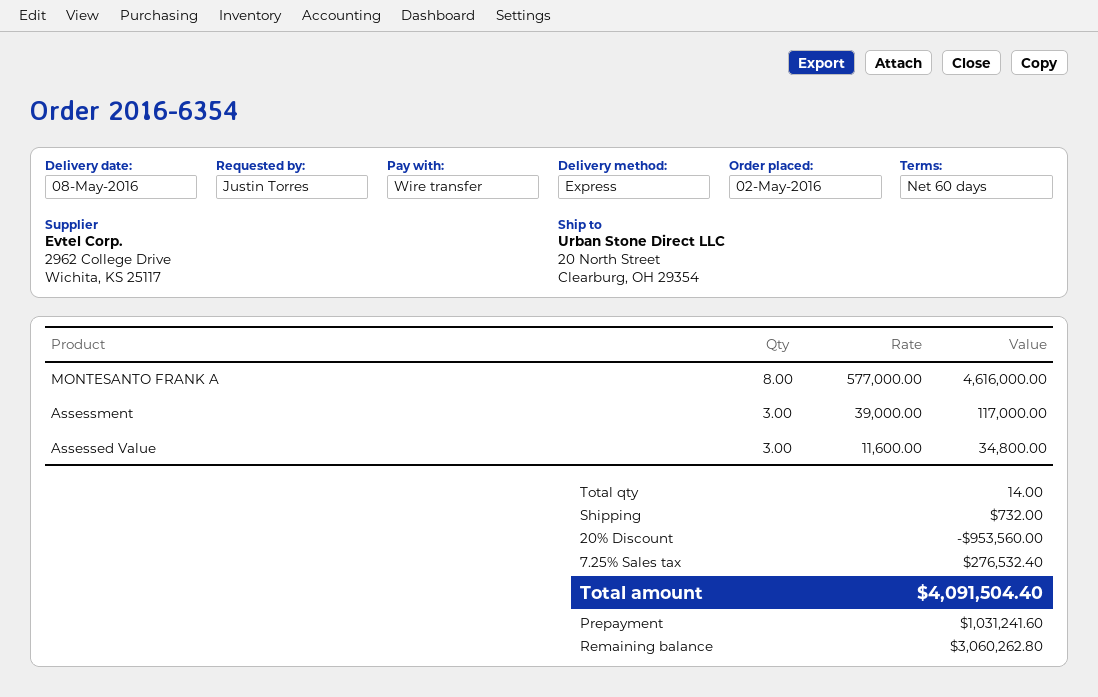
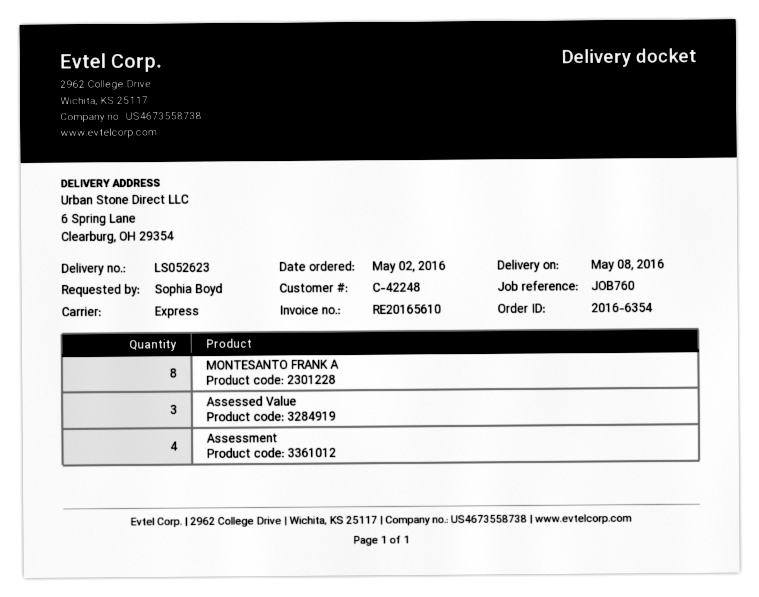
ordered by: Justin Torres -> Sophia Boyd
ship to: 20 North Street, Clearburg, OH 29354 -> 6 Spring Lane, Clearburg, OH 29354
Assessment: 3 -> 4

